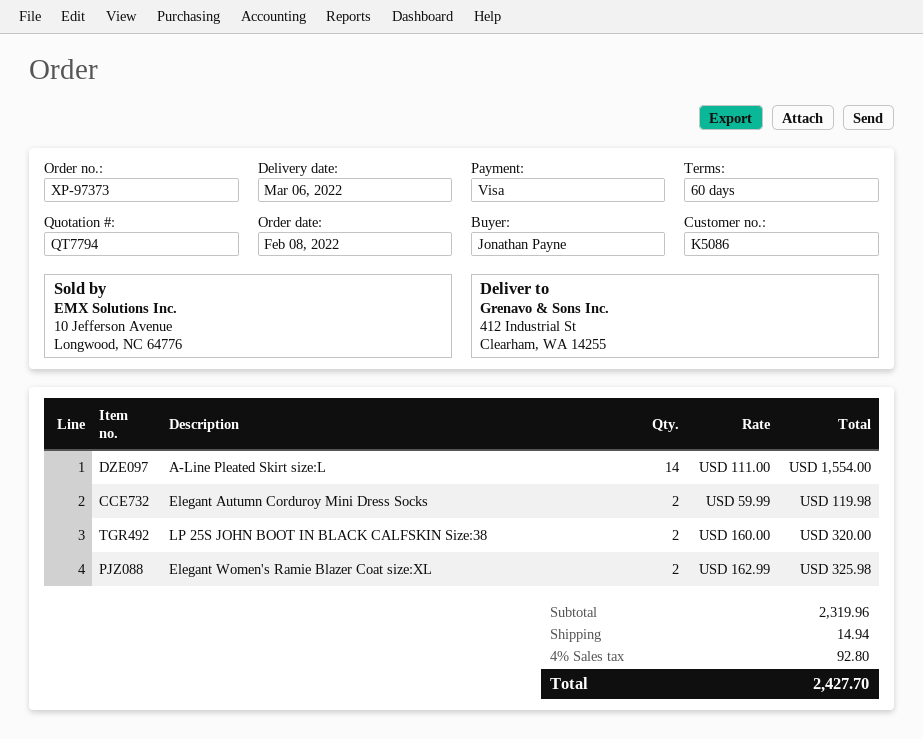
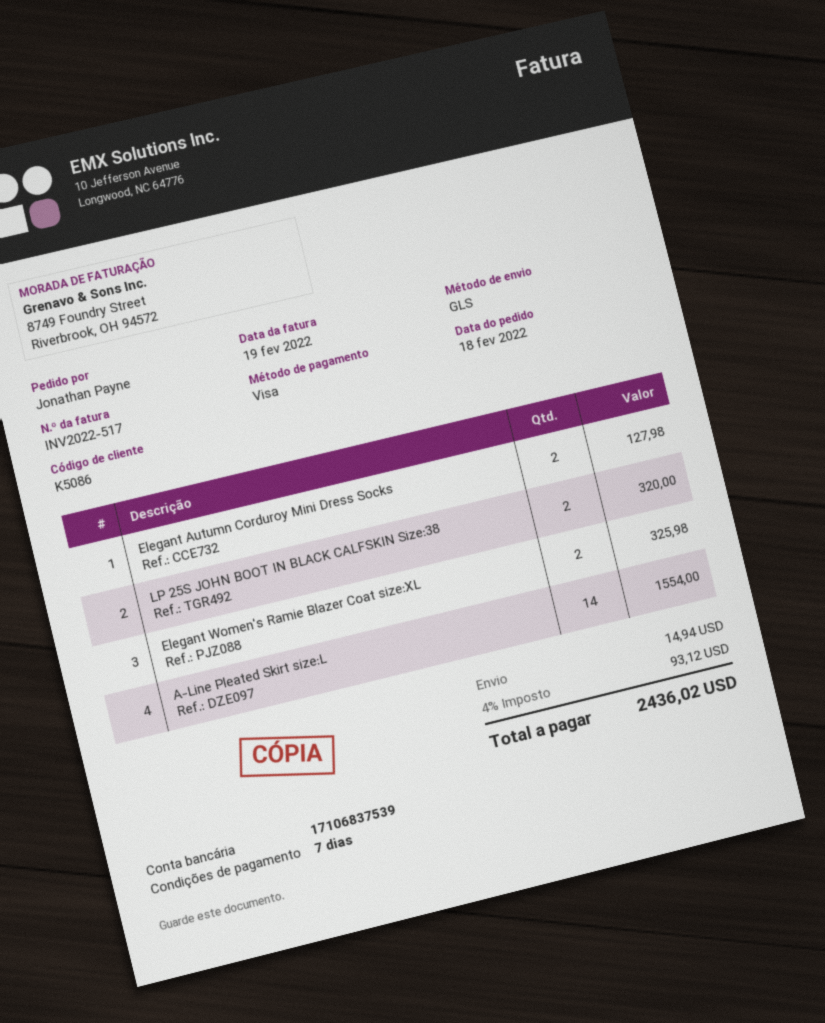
order date: 2022-02-08 -> 2022-02-18
payment terms: 60 days -> 7 days
Elegant Autumn Corduroy Mini Dress Socks: 2 for 119.98 -> 2 for 127.98
tax: 4% = 92.80 -> 4% = 93.12
total: 2427.70 -> 2436.02

